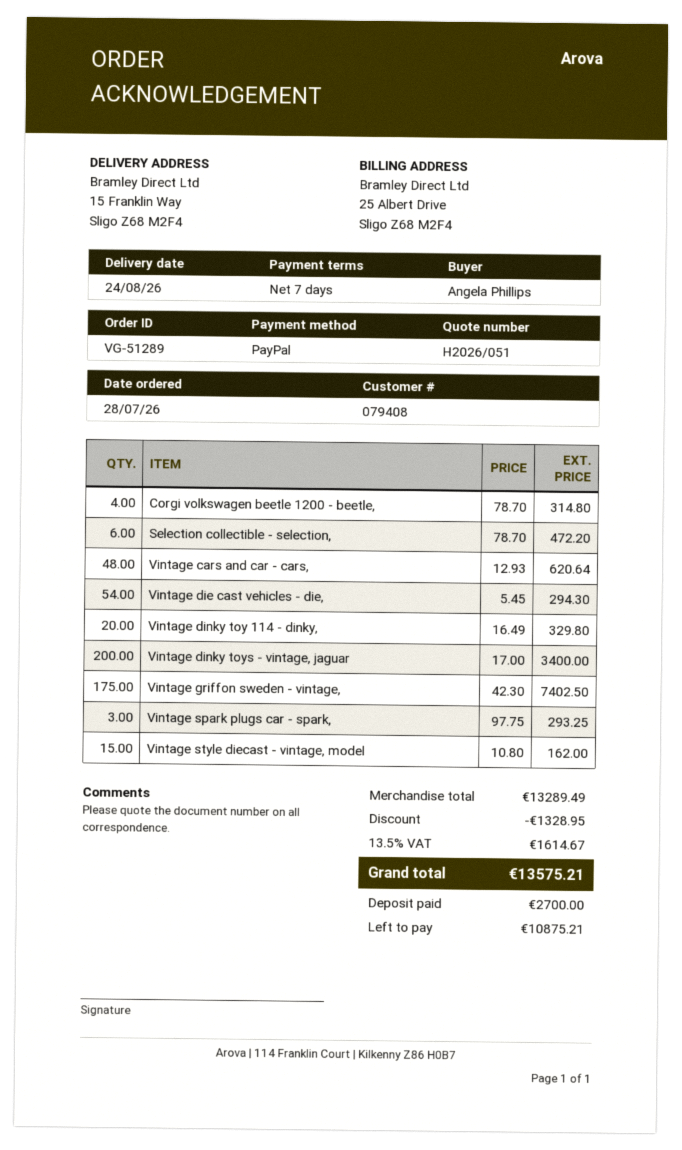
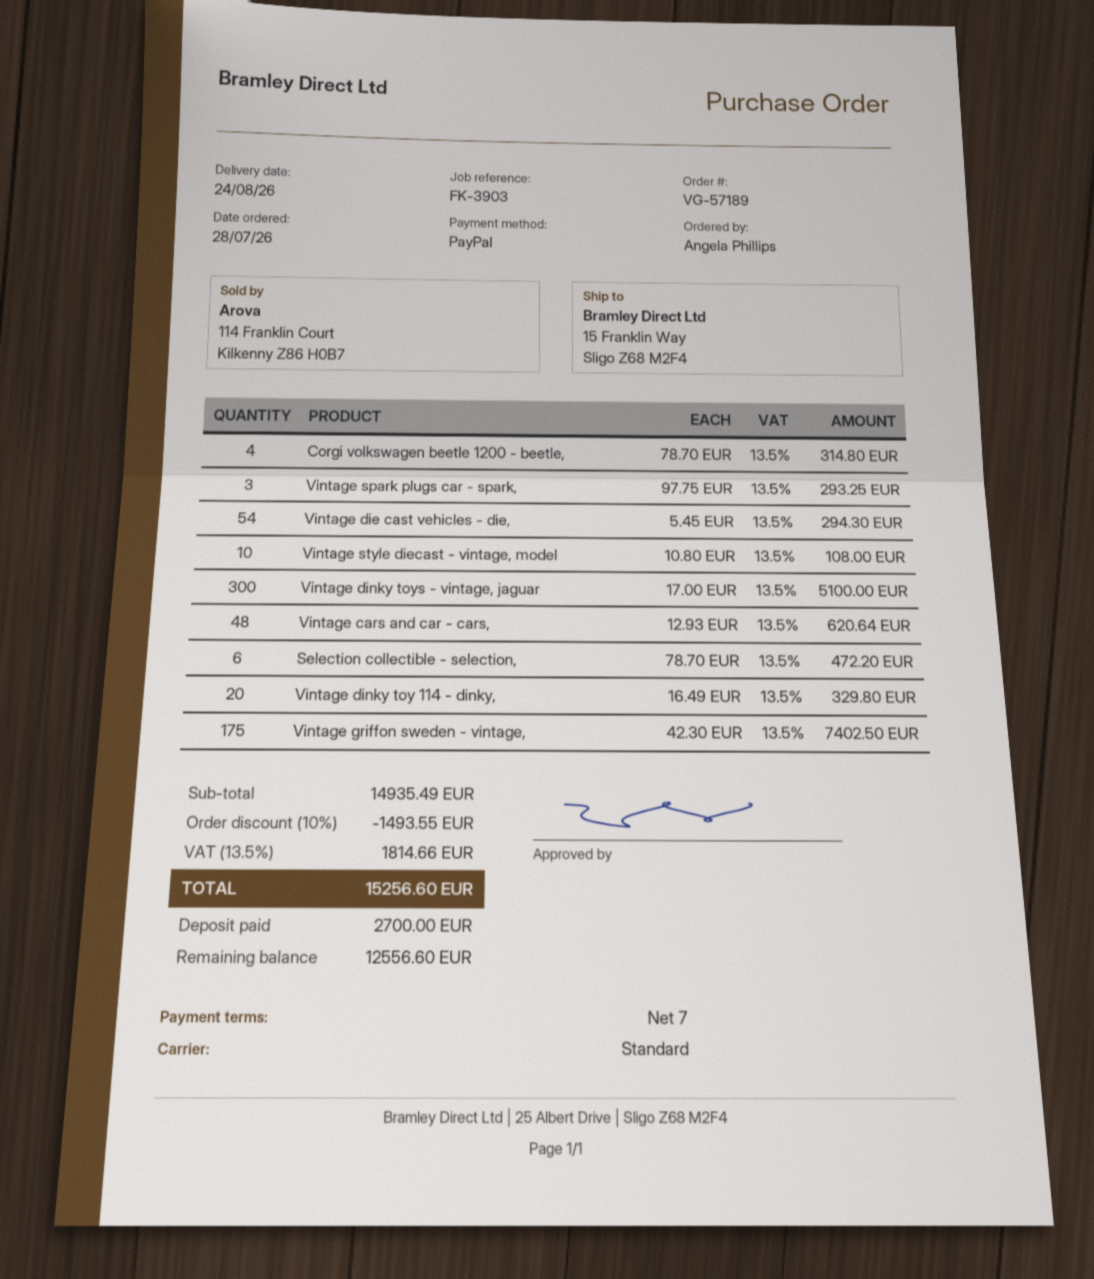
order number: VG-51289 -> VG-57189
Vintage dinky toys - vintage, jaguar: 200 x 17.00 = 3400.00 -> 300 x 17.00 = 5100.00
Vintage style diecast - vintage, model: 15 x 10.80 = 162.00 -> 10 x 10.80 = 108.00
subtotal: 13289.49 -> 14935.49
discount: 1328.95 -> 1493.55
tax: 13.5% = 1614.67 -> 13.5% = 1814.66
total: 13575.21 -> 15256.60
balance: 10875.21 -> 12556.60

